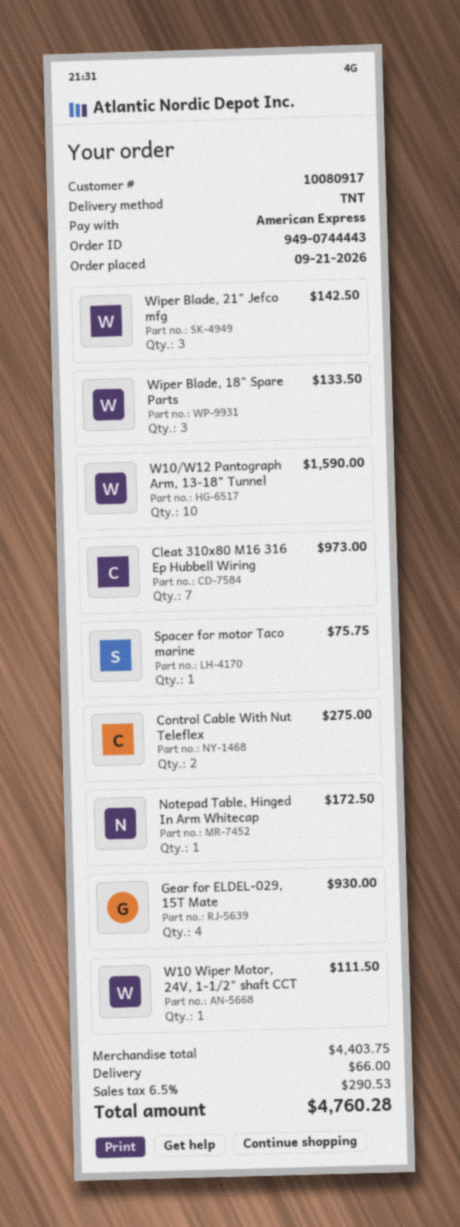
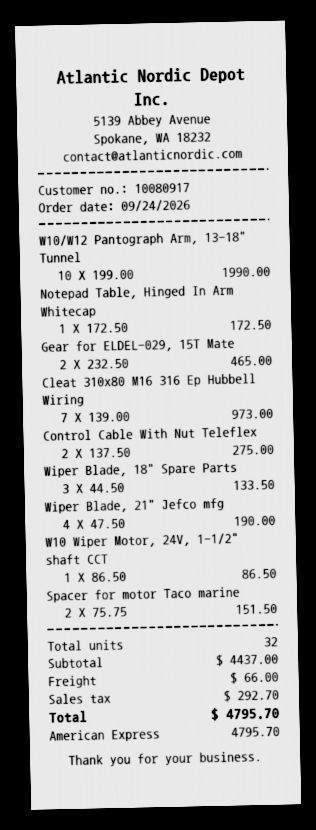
order date: 2026-09-21 -> 2026-09-24
Wiper Blade, 21" Jefco mfg: 3 for 142.50 -> 4 for 190.00
W10/W12 Pantograph Arm, 13-18" Tunnel: 10 for 1590.00 -> 10 for 1990.00
Spacer for motor Taco marine: 1 for 75.75 -> 2 for 151.50
Gear for ELDEL-029, 15T Mate: 4 for 930.00 -> 2 for 465.00
W10 Wiper Motor, 24V, 1-1/2" shaft CCT: 1 for 111.50 -> 1 for 86.50
subtotal: 4403.75 -> 4437.00
tax: 290.53 -> 292.70
total: 4760.28 -> 4795.70

